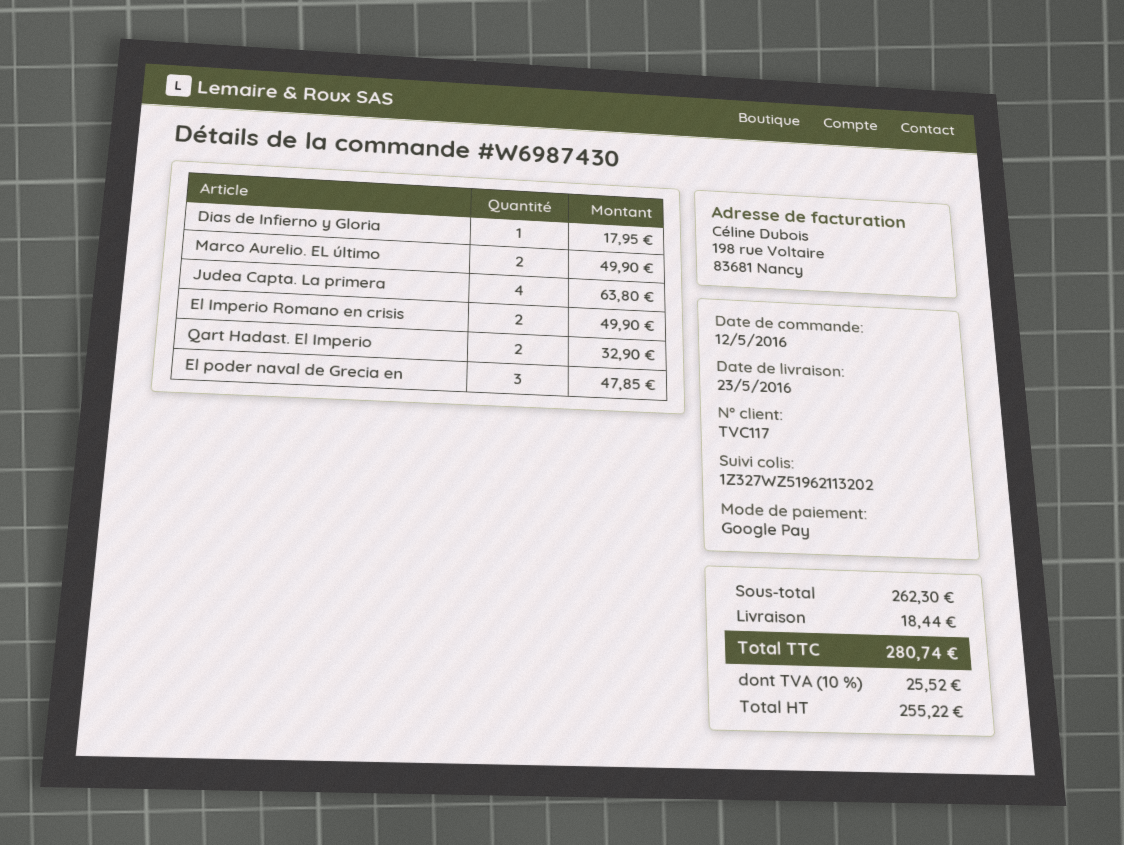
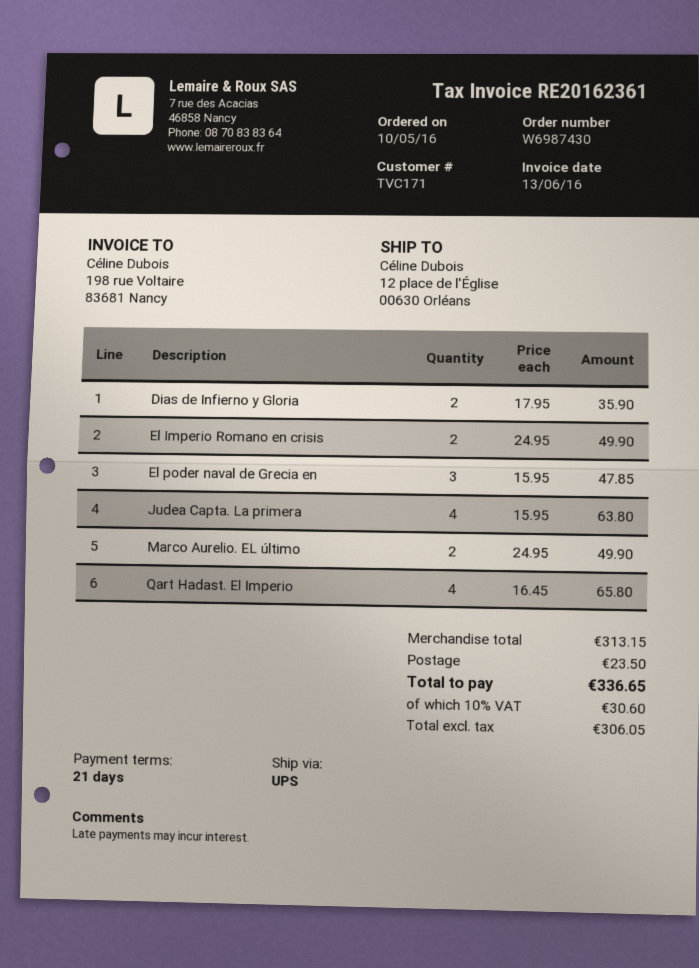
order date: 2016-05-12 -> 2016-05-10
customer number: TVC117 -> TVC171
Dias de Infierno y Gloria: 1 for 17.95 -> 2 for 35.90
Qart Hadast. El Imperio: 2 for 32.90 -> 4 for 65.80
subtotal: 262.30 -> 313.15
shipping: 18.44 -> 23.50
net: 255.22 -> 306.05
tax: 10% = 25.52 -> 10% = 30.60
total: 280.74 -> 336.65

